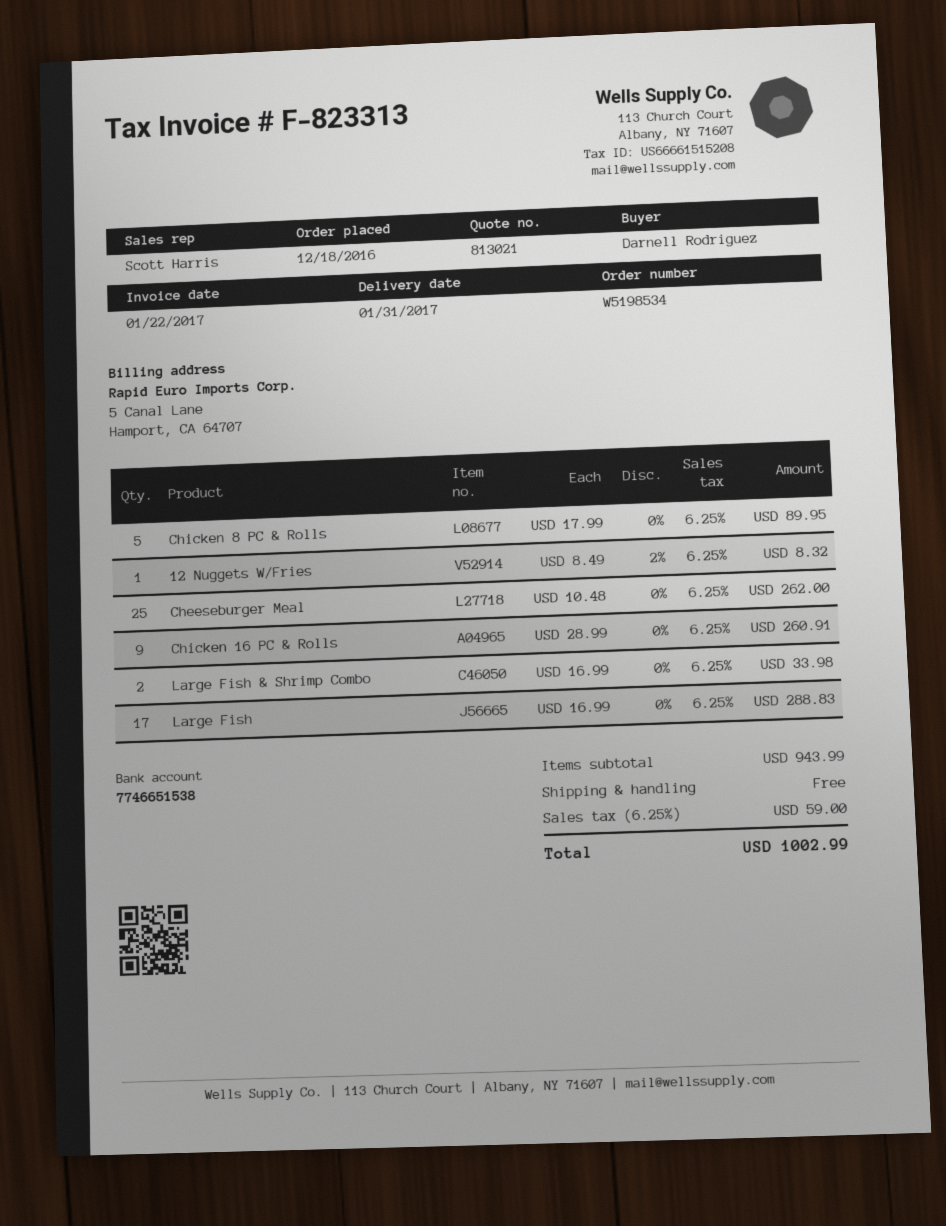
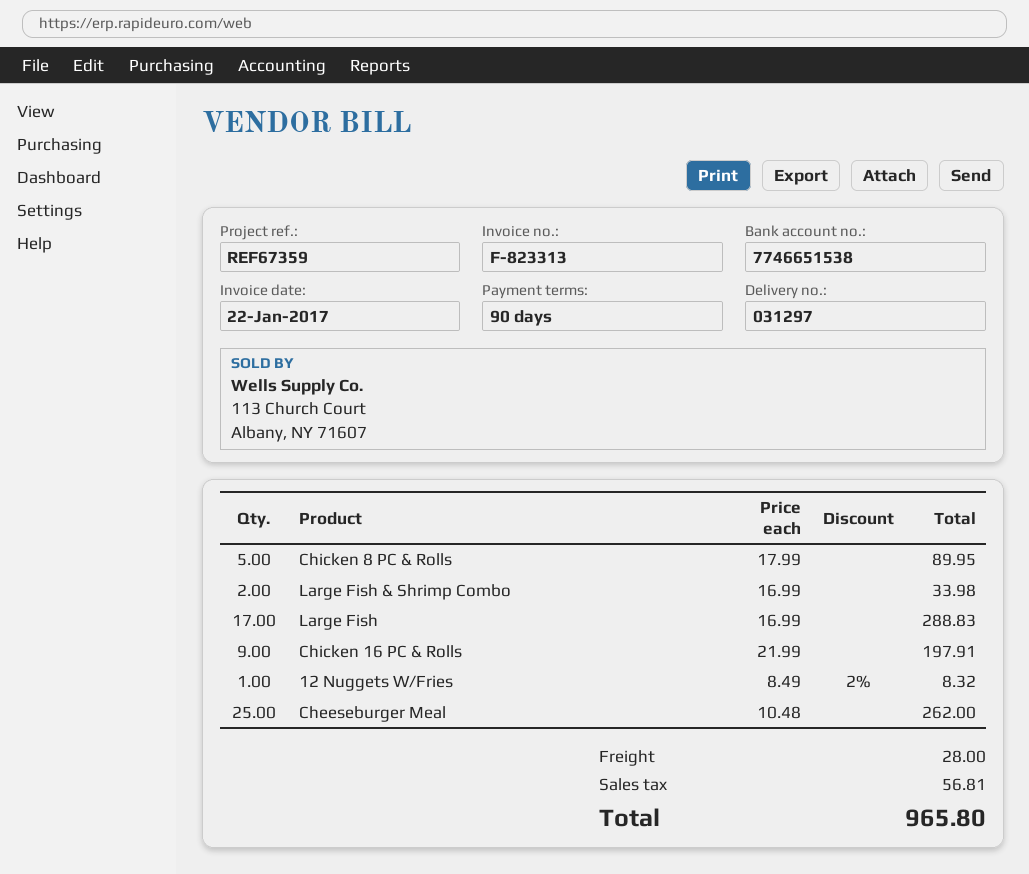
Chicken 16 PC & Rolls: 9 x 28.99 = 260.91 -> 9 x 21.99 = 197.91
shipping: 0.00 -> 28.00
tax: 59.00 -> 56.81
total: 1002.99 -> 965.80

